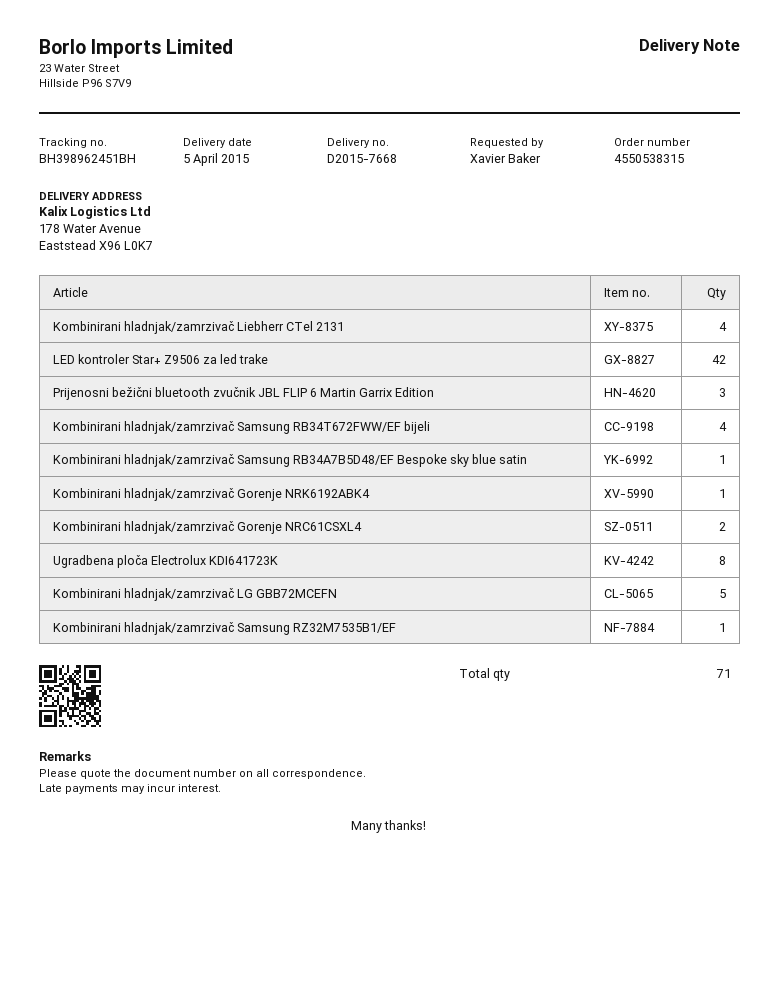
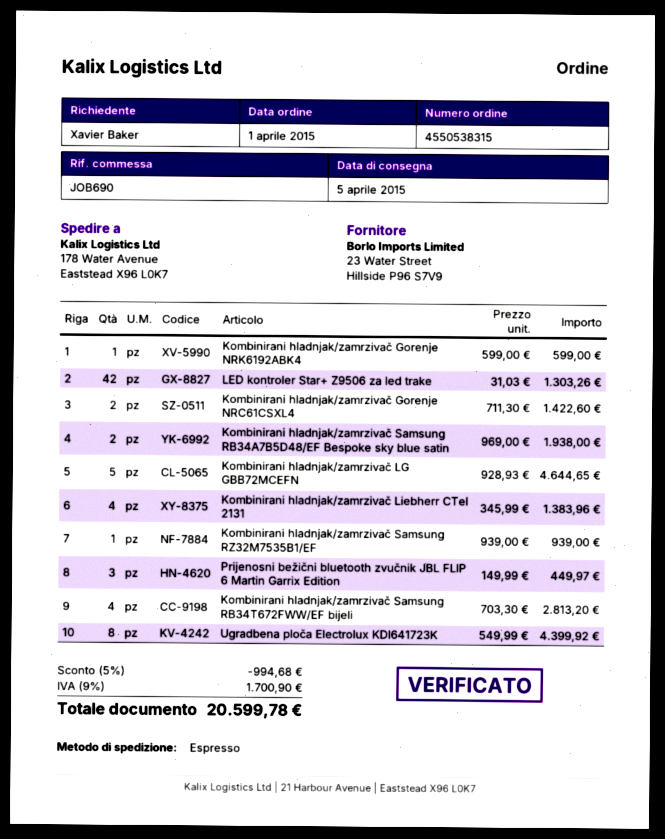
Kombinirani hladnjak/zamrzivač Samsung RB34A7B5D48/EF Bespoke sky blue satin: 1 -> 2

